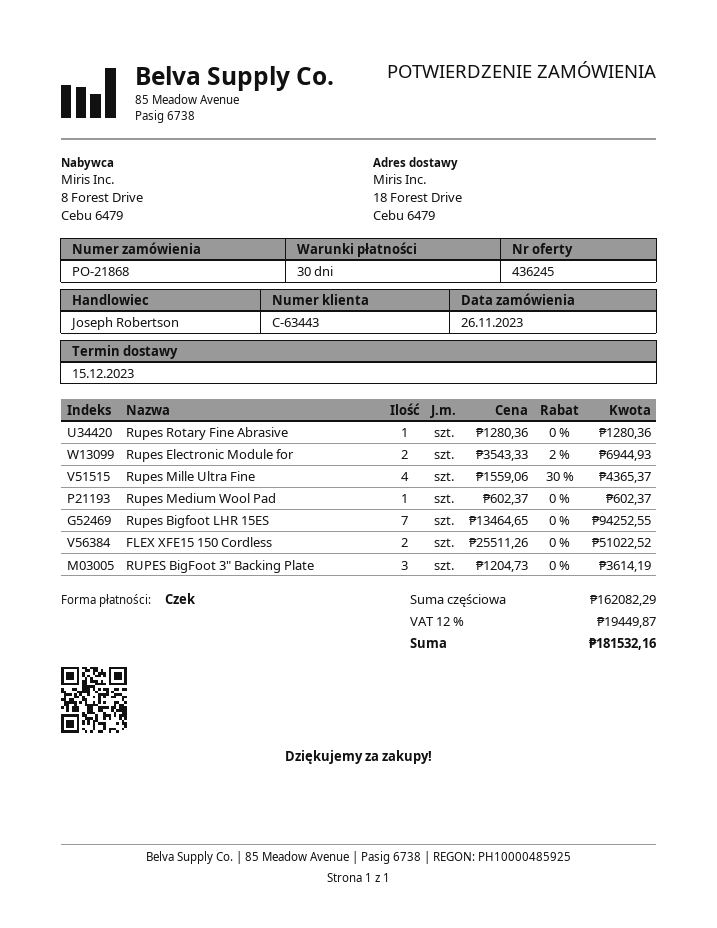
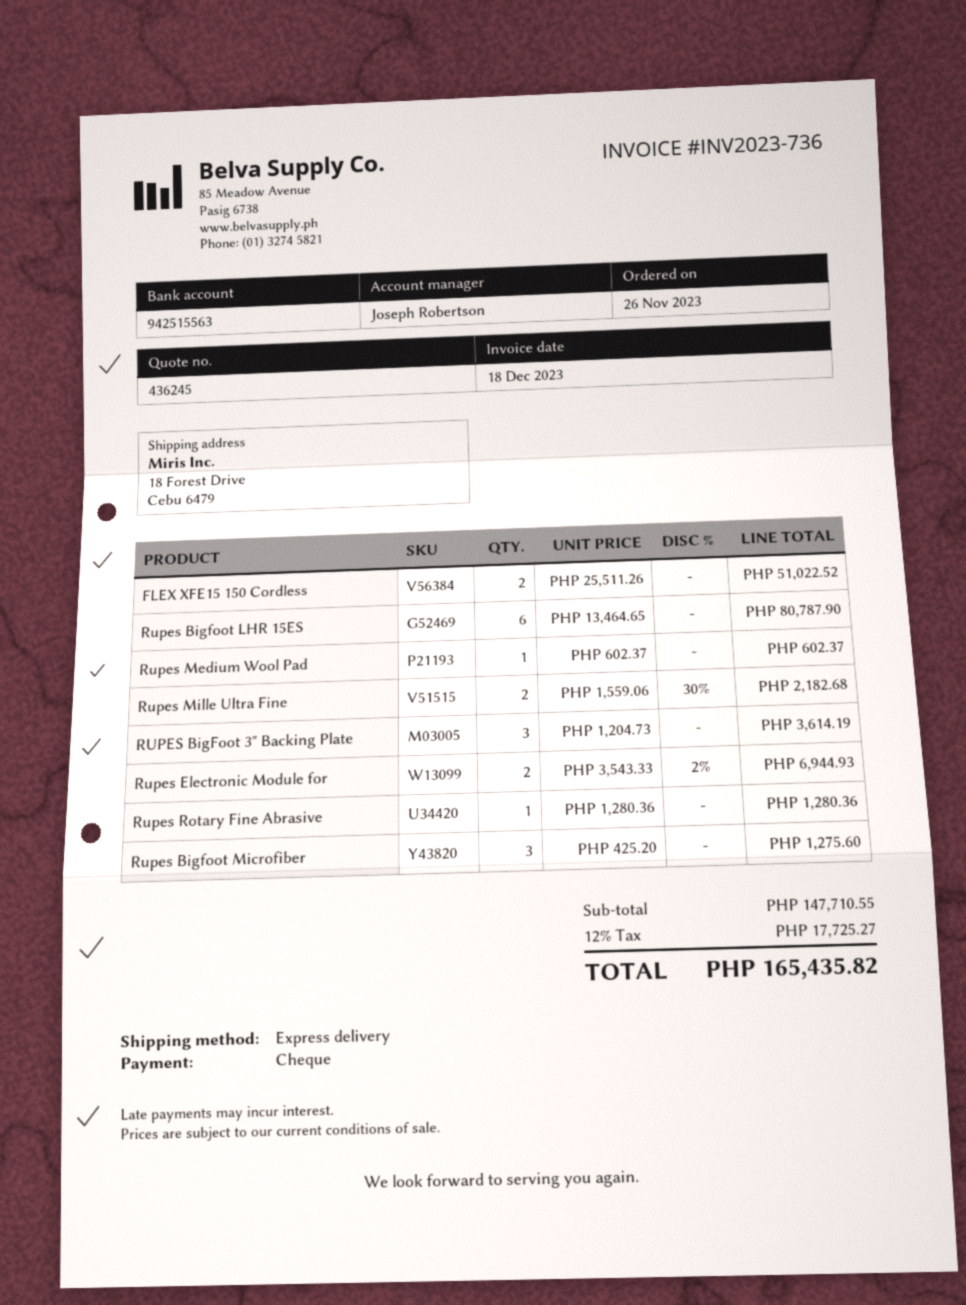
Rupes Mille Ultra Fine: 4 x 1559.06 - 30% = 4365.37 -> 2 x 1559.06 - 30% = 2182.68
Rupes Bigfoot LHR 15ES: 7 x 13464.65 = 94252.55 -> 6 x 13464.65 = 80787.90
Rupes Bigfoot Microfiber: none -> 3 x 425.20 = 1275.60
subtotal: 162082.29 -> 147710.55
tax: 12% = 19449.87 -> 12% = 17725.27
total: 181532.16 -> 165435.82

